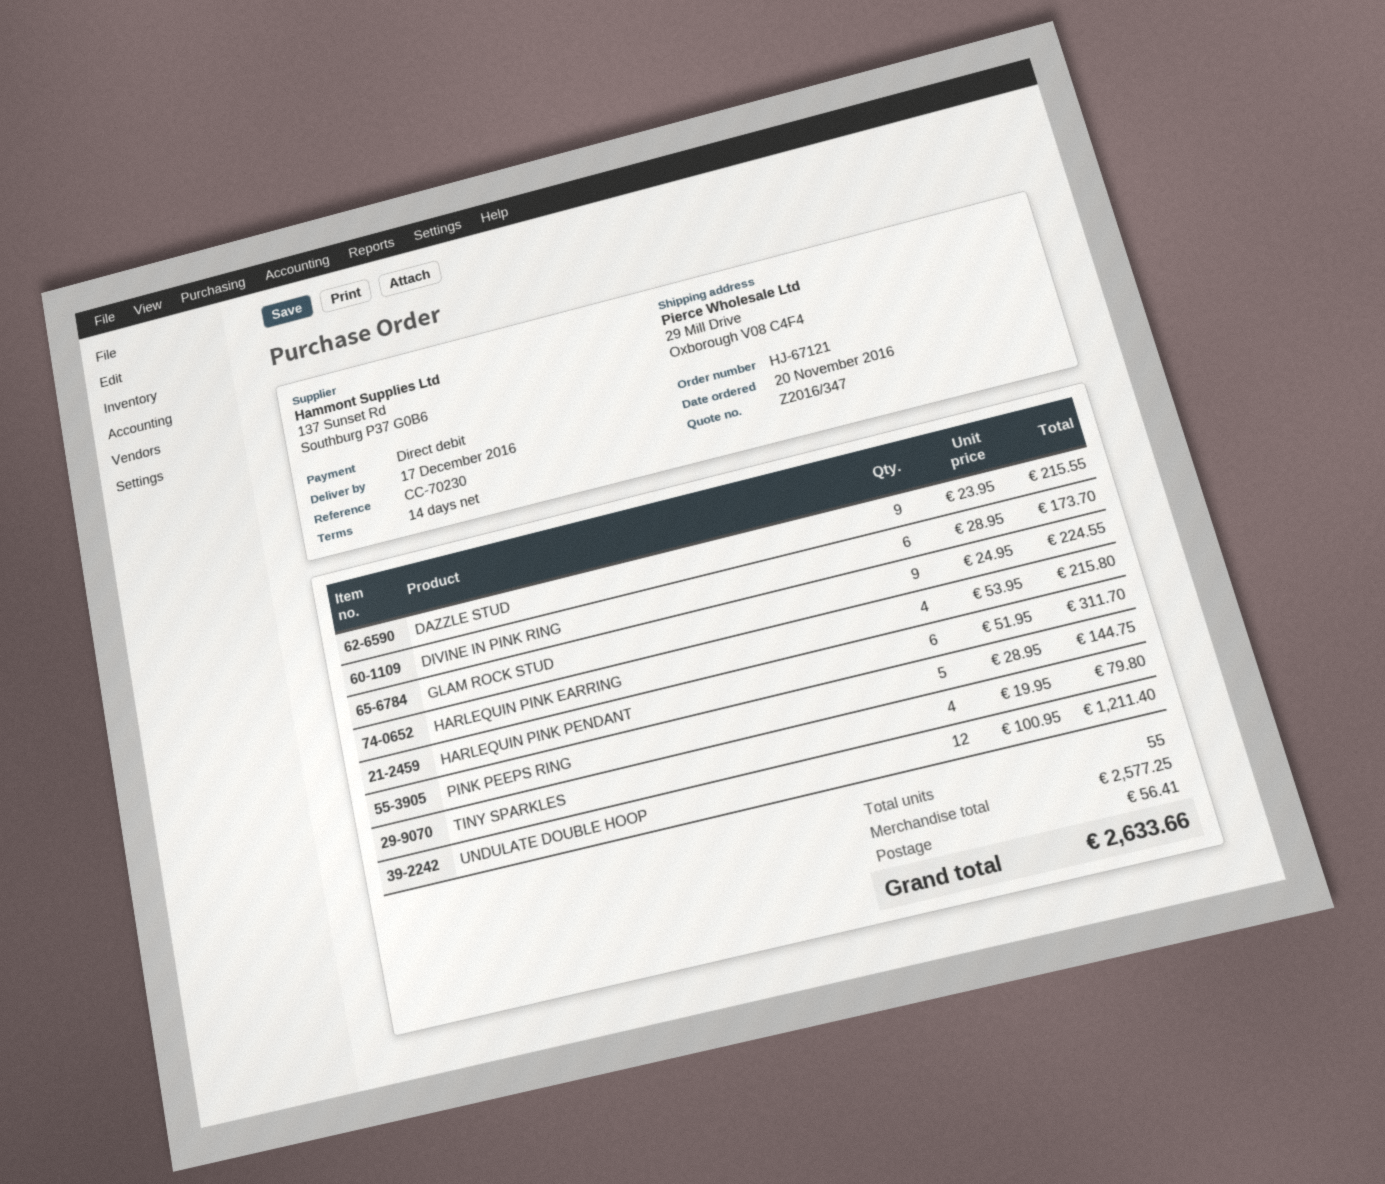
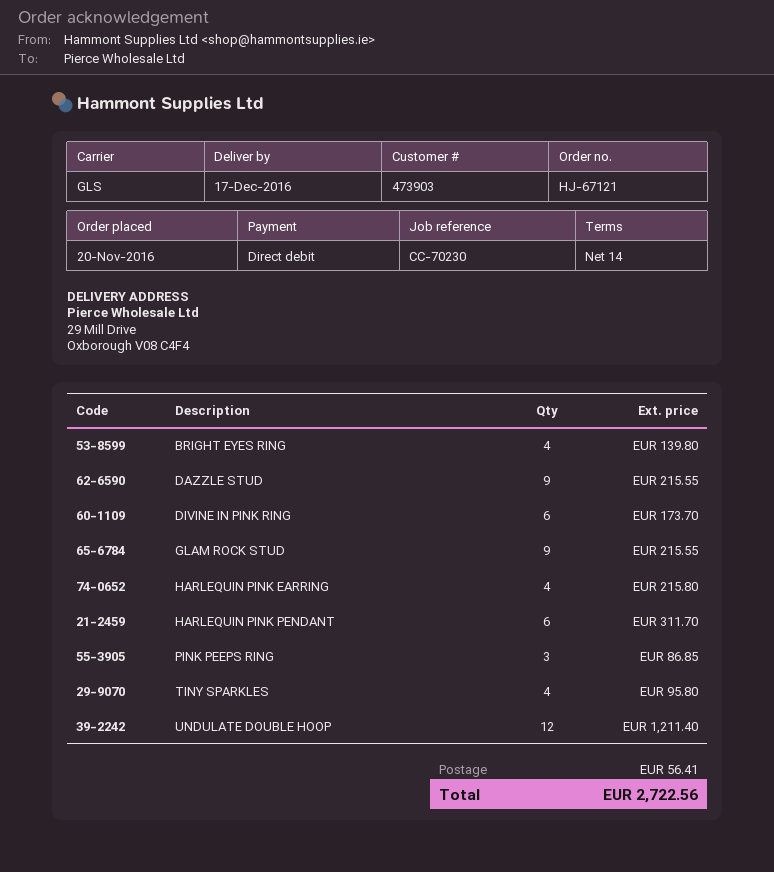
GLAM ROCK STUD: 9 for 224.55 -> 9 for 215.55
PINK PEEPS RING: 5 for 144.75 -> 3 for 86.85
TINY SPARKLES: 4 for 79.80 -> 4 for 95.80
BRIGHT EYES RING: none -> 4 for 139.80
total: 2633.66 -> 2722.56

